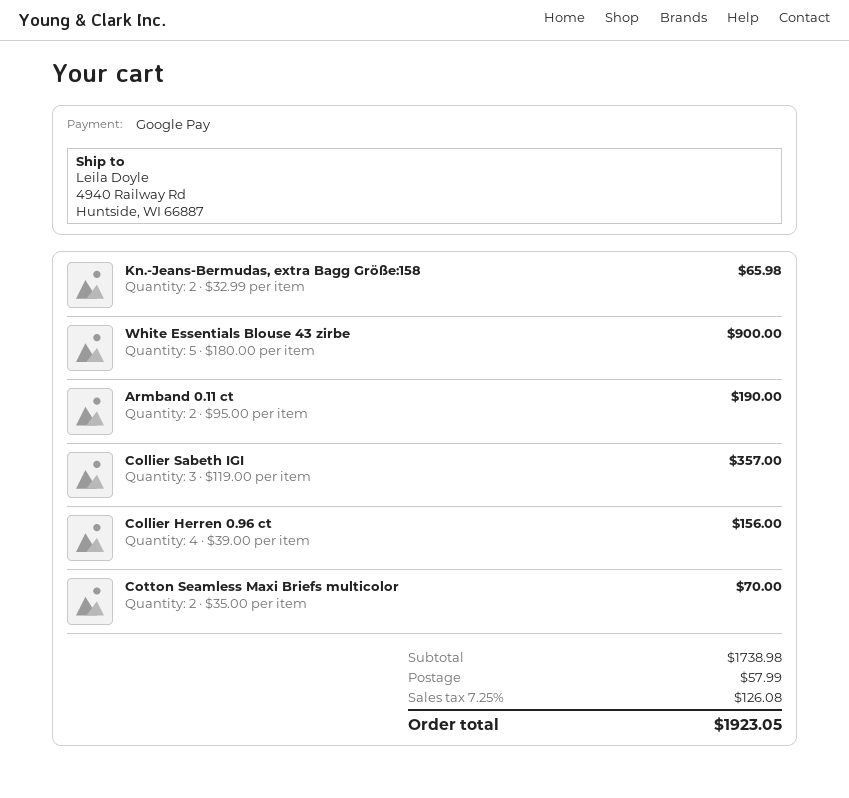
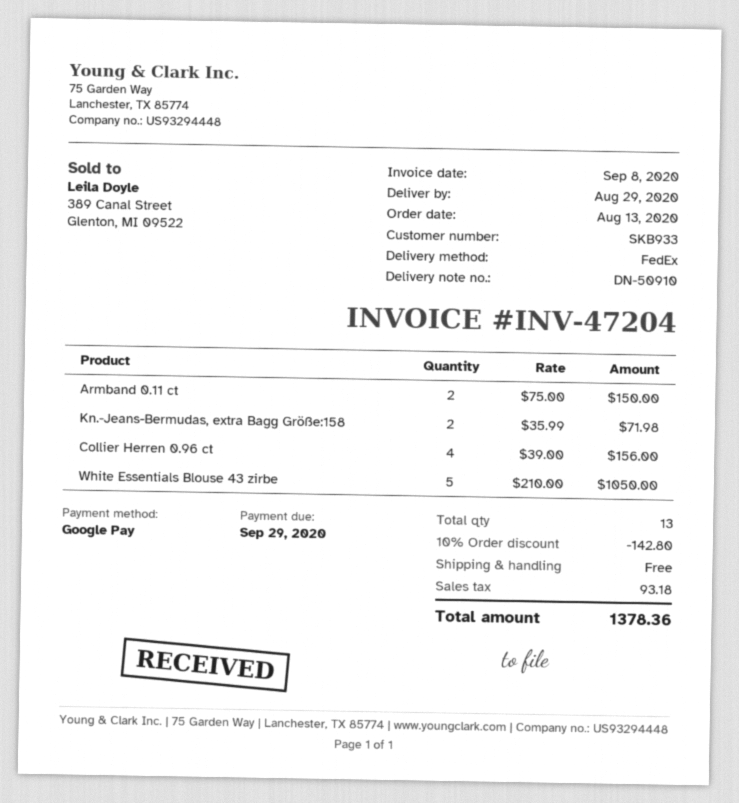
Kn.-Jeans-Bermudas, extra Bagg Größe:158: 2 x 32.99 = 65.98 -> 2 x 35.99 = 71.98
White Essentials Blouse 43 zirbe: 5 x 180.00 = 900.00 -> 5 x 210.00 = 1050.00
Armband 0.11 ct: 2 x 95.00 = 190.00 -> 2 x 75.00 = 150.00
Collier Sabeth IGI: 3 x 119.00 = 357.00 -> none
Cotton Seamless Maxi Briefs multicolor: 2 x 35.00 = 70.00 -> none
discount: none -> 10% = 142.80
shipping: 57.99 -> 0.00
tax: 126.08 -> 93.18
total: 1923.05 -> 1378.36

